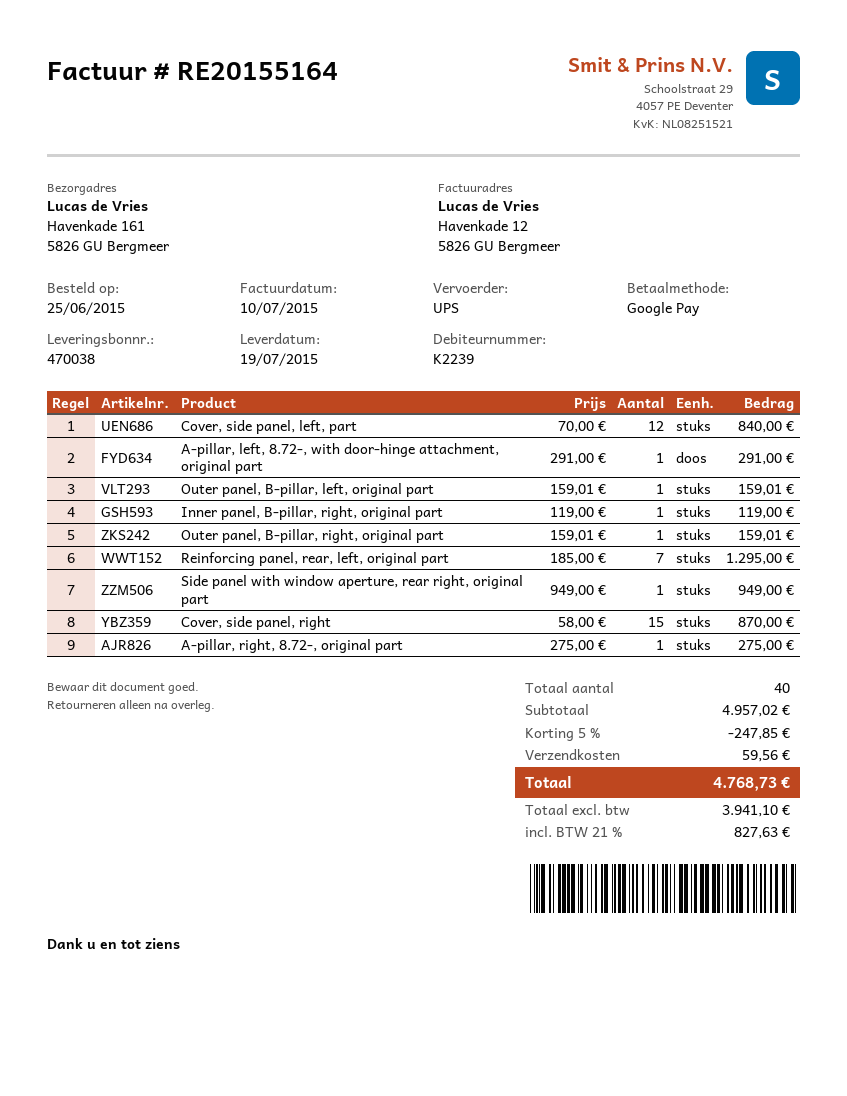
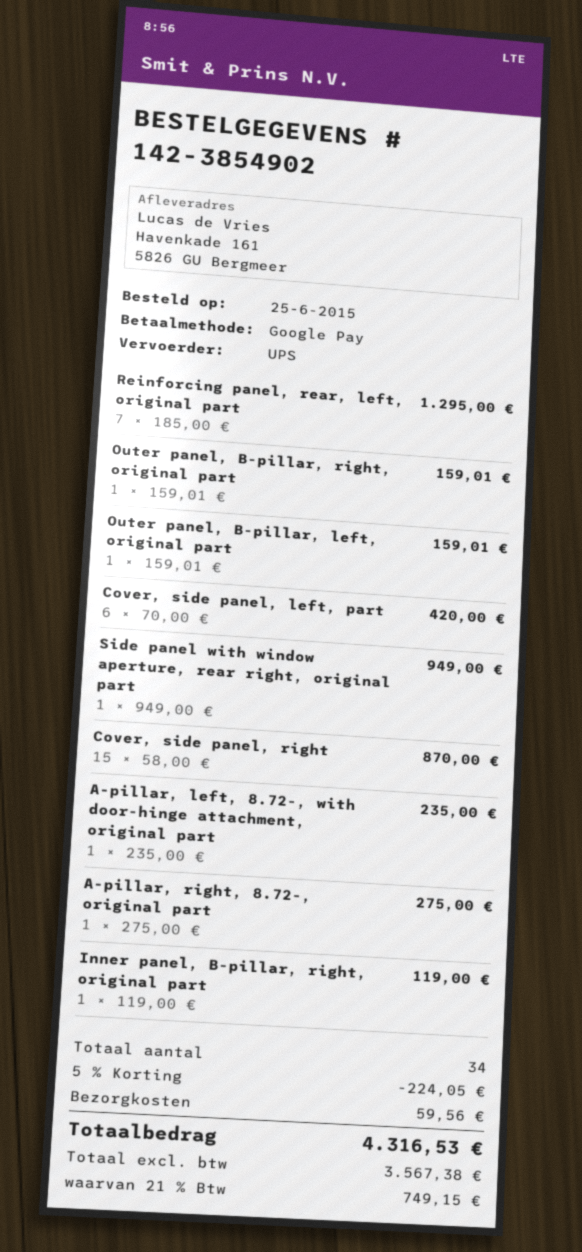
Cover, side panel, left, part: 12 x 70.00 = 840.00 -> 6 x 70.00 = 420.00
A-pillar, left, 8.72-, with door-hinge attachment, original part: 1 x 291.00 = 291.00 -> 1 x 235.00 = 235.00
total quantity: 40 -> 34
discount: 5% = 247.85 -> 5% = 224.05
net: 3941.10 -> 3567.38
tax: 21% = 827.63 -> 21% = 749.15
total: 4768.73 -> 4316.53

